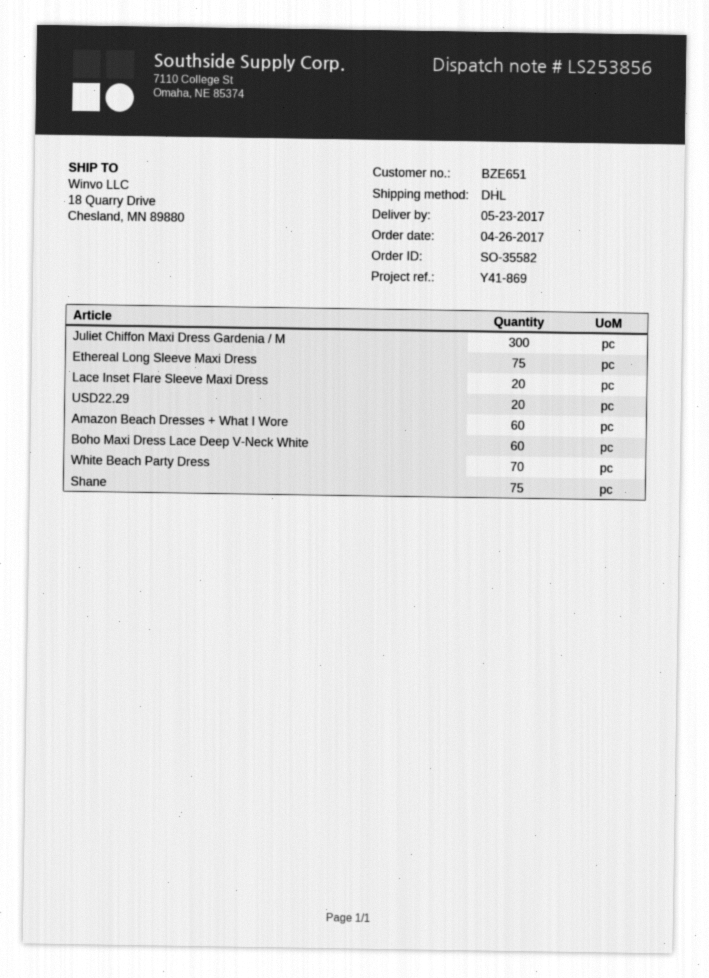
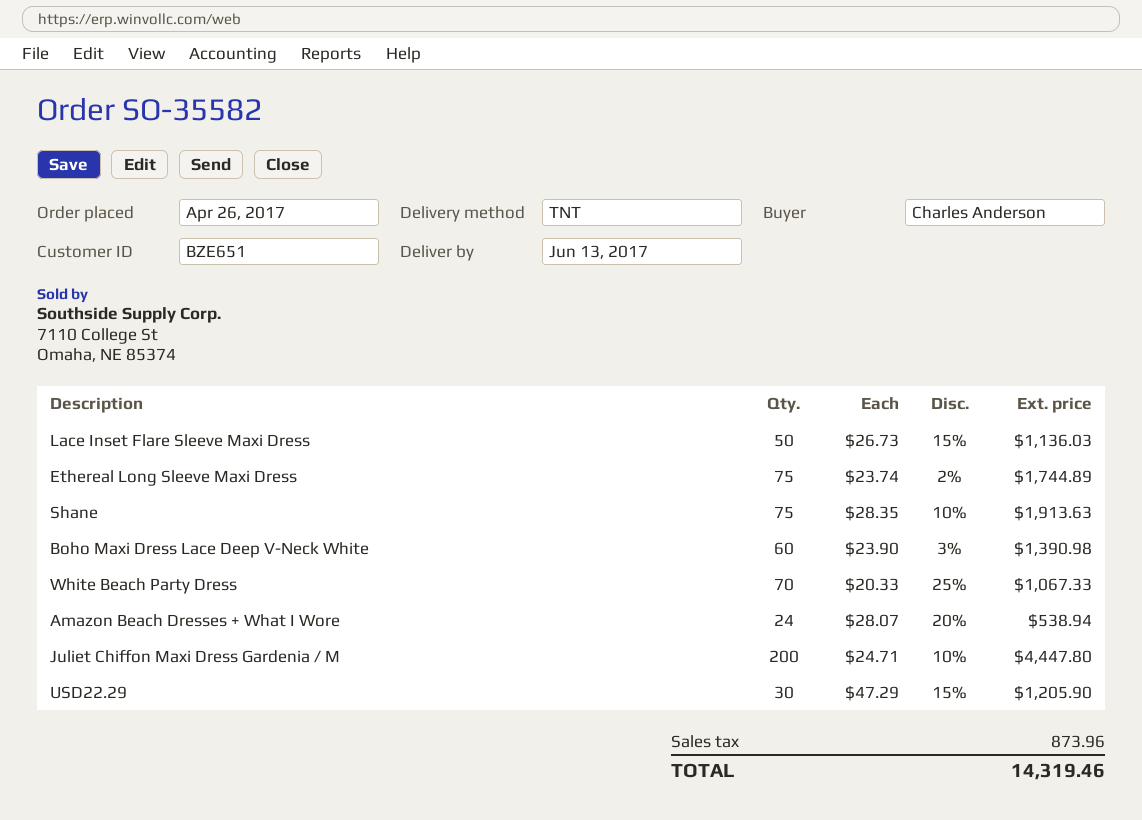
delivery date: 2017-05-23 -> 2017-06-13
shipping method: DHL -> TNT
Juliet Chiffon Maxi Dress Gardenia / M: 300 -> 200
Lace Inset Flare Sleeve Maxi Dress: 20 -> 50
USD22.29: 20 -> 30
Amazon Beach Dresses + What I Wore: 60 -> 24

